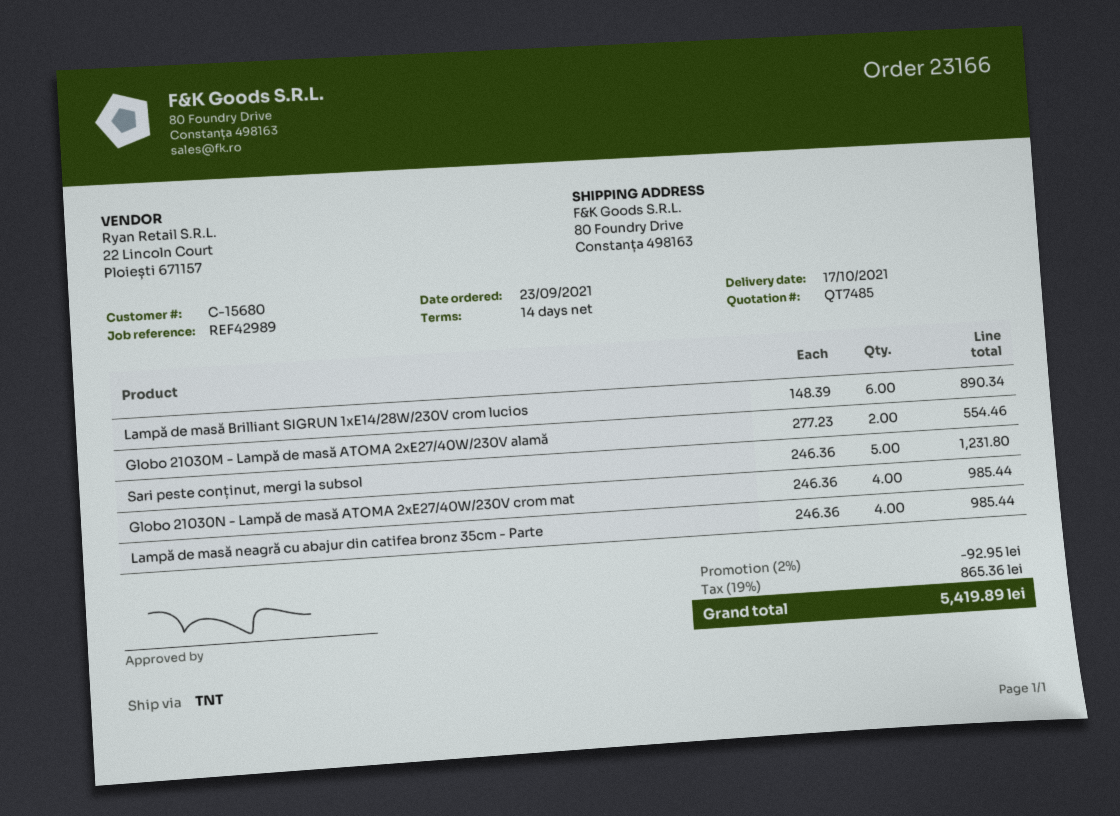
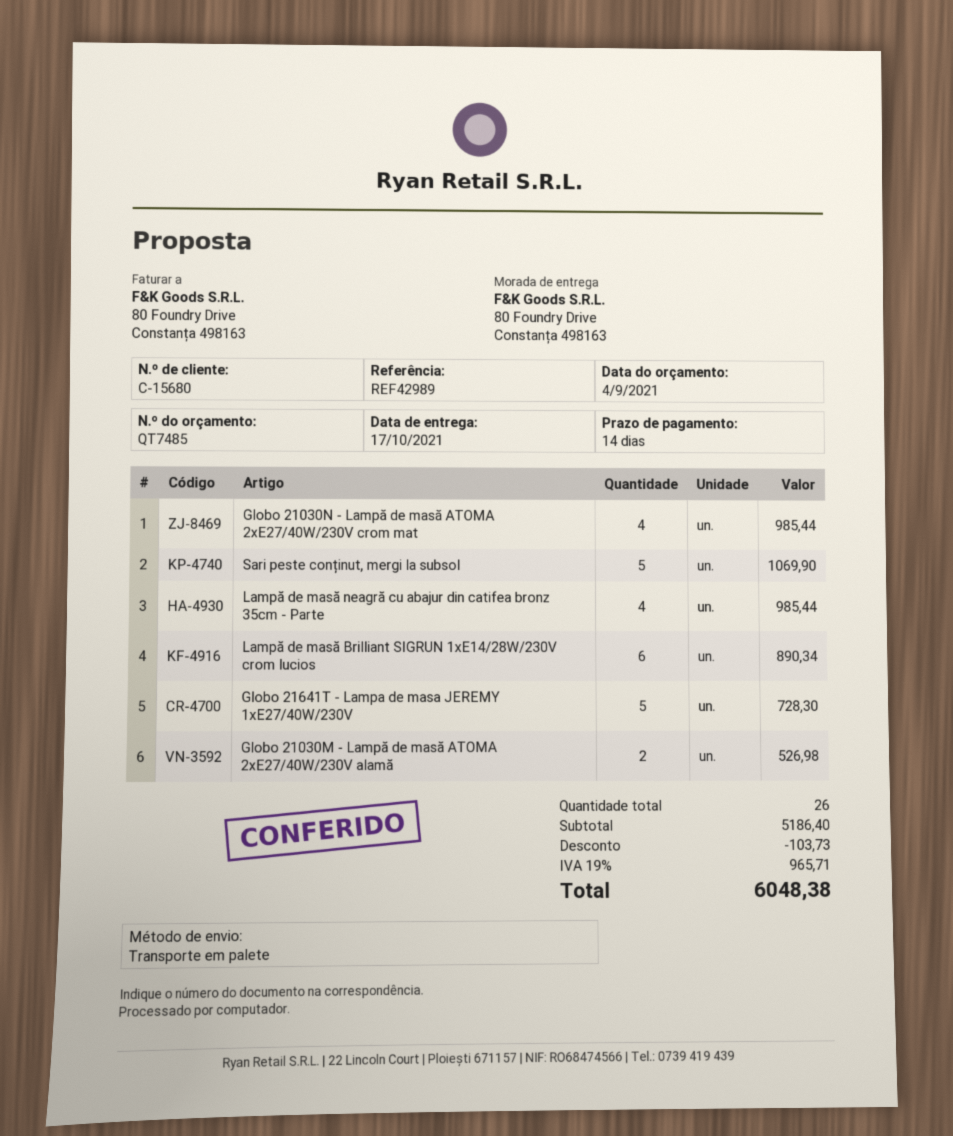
shipping method: TNT -> pallet freight
Globo 21030M - Lampă de masă ATOMA 2xE27/40W/230V alamă: 2 for 554.46 -> 2 for 526.98
Sari peste conținut, mergi la subsol: 5 for 1231.80 -> 5 for 1069.90
Globo 21641T - Lampa de masa JEREMY 1xE27/40W/230V: none -> 5 for 728.30
discount: 92.95 -> 103.73
tax: 19% = 865.36 -> 19% = 965.71
total: 5419.89 -> 6048.38

